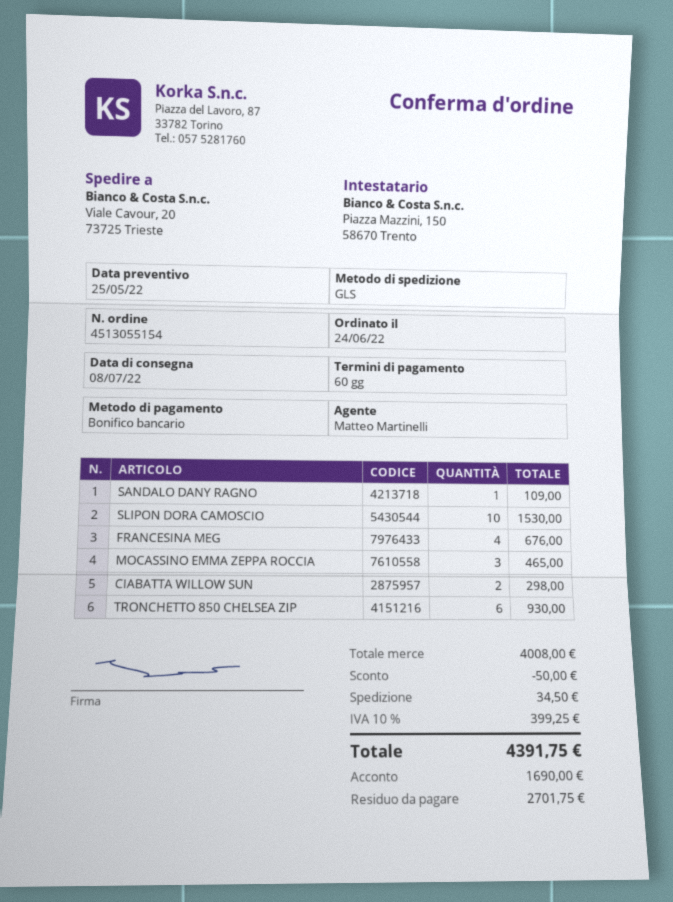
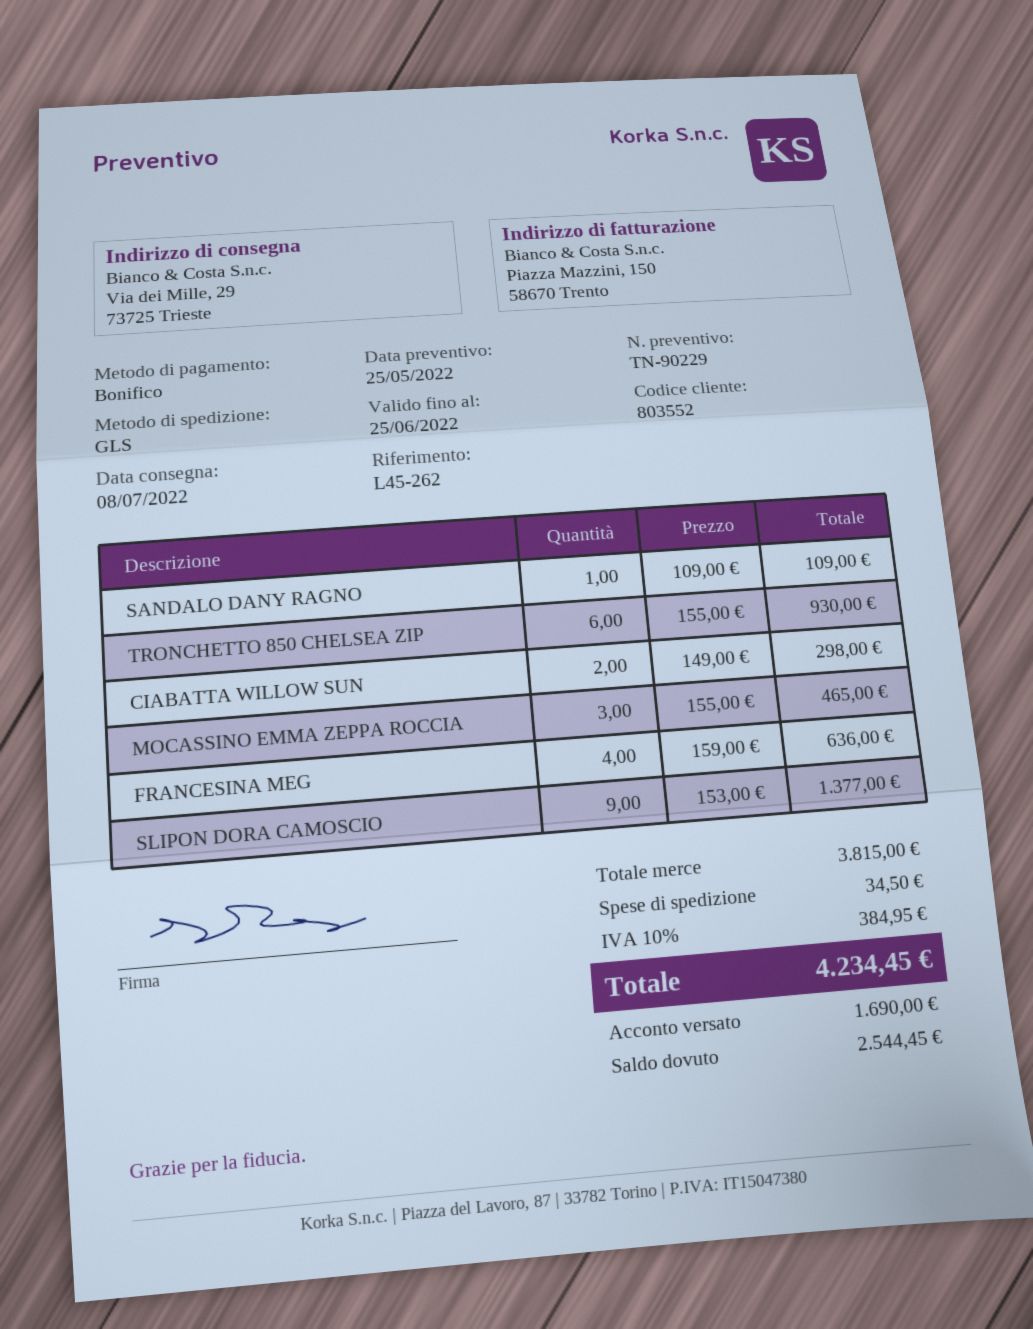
ship to: Viale Cavour, 20, 73725 Trieste -> Via dei Mille, 29, 73725 Trieste
SLIPON DORA CAMOSCIO: 10 for 1530.00 -> 9 for 1377.00
FRANCESINA MEG: 4 for 676.00 -> 4 for 636.00
subtotal: 4008.00 -> 3815.00
discount: 50.00 -> none
tax: 10% = 399.25 -> 10% = 384.95
total: 4391.75 -> 4234.45
balance: 2701.75 -> 2544.45

